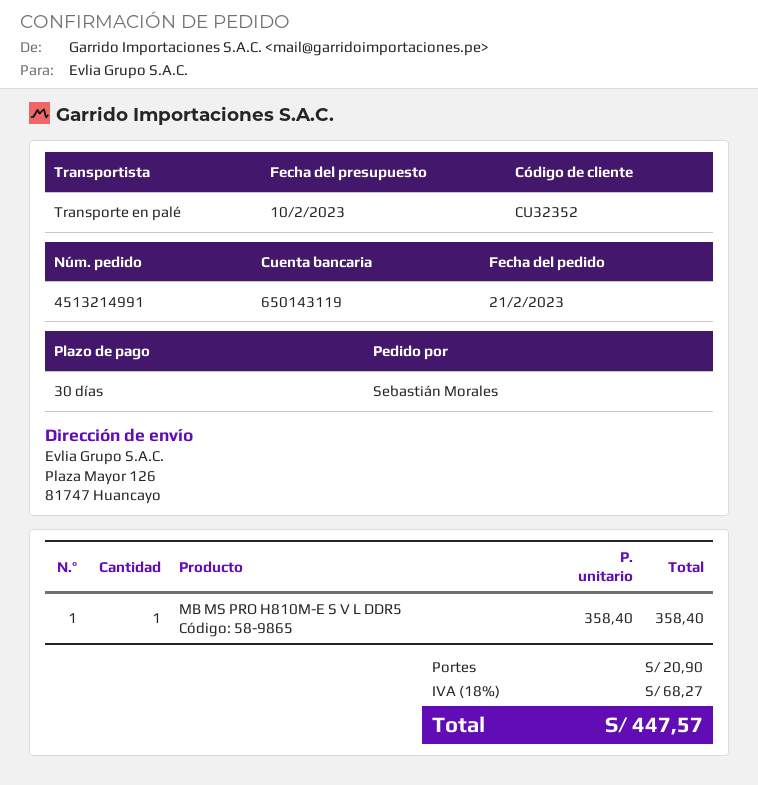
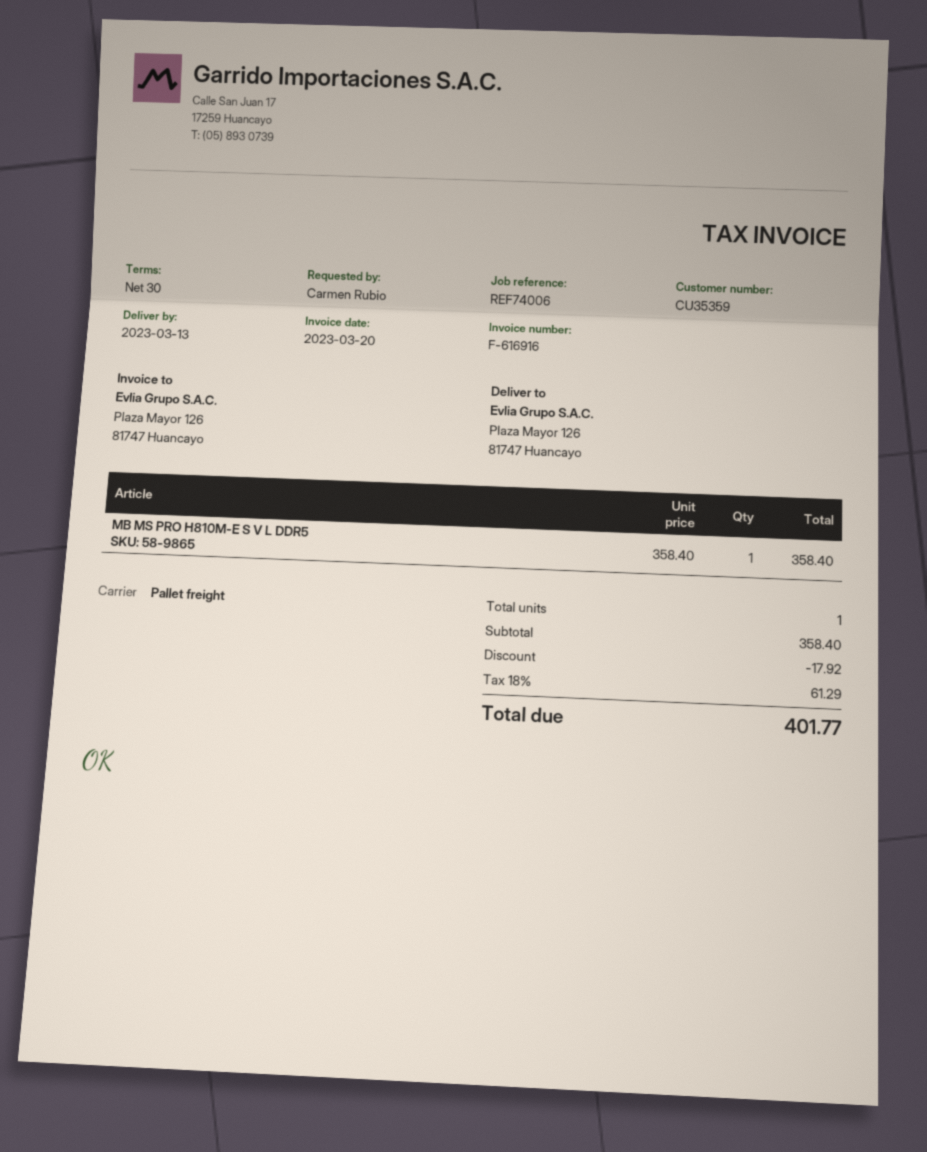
customer number: CU32352 -> CU35359
ordered by: Sebastián Morales -> Carmen Rubio
discount: none -> 17.92
shipping: 20.90 -> none
tax: 18% = 68.27 -> 18% = 61.29
total: 447.57 -> 401.77

